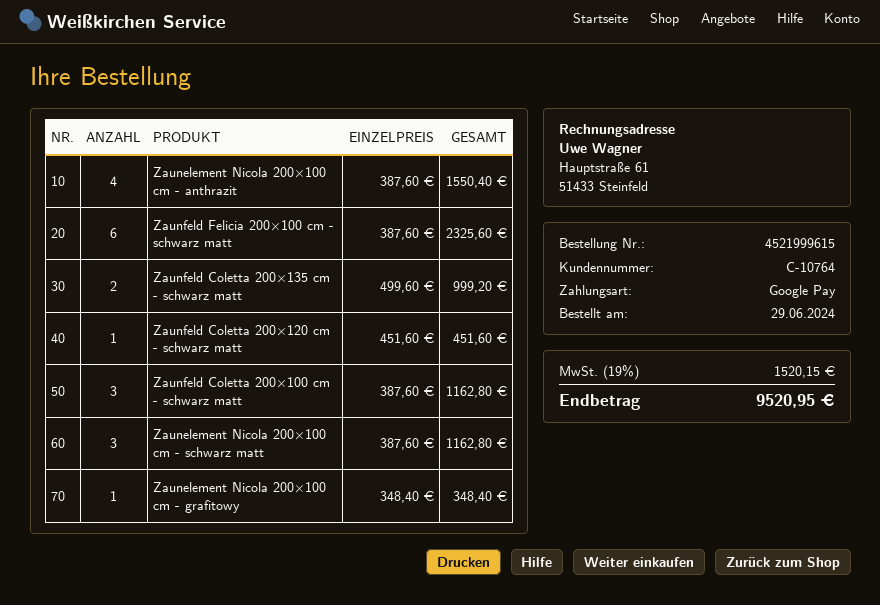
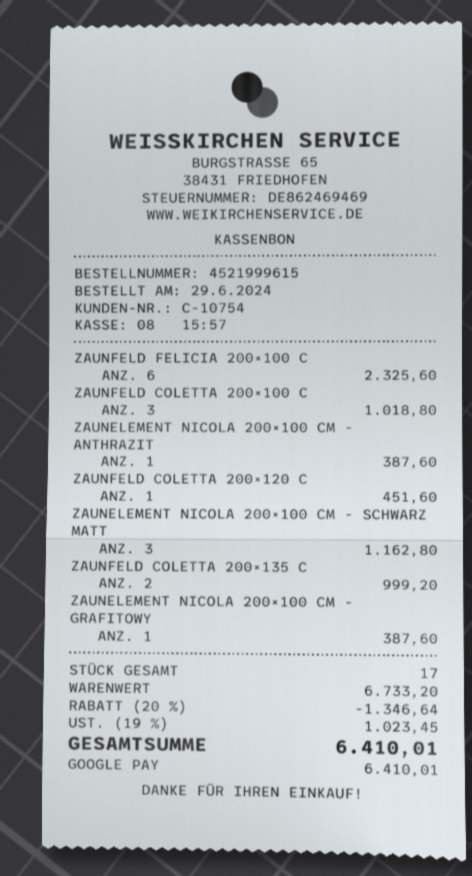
customer number: C-10764 -> C-10754
Zaunelement Nicola 200×100 cm - anthrazit: 4 for 1550.40 -> 1 for 387.60
Zaunfeld Coletta 200×100 cm - schwarz matt: 3 for 1162.80 -> 3 for 1018.80
Zaunelement Nicola 200×100 cm - grafitowy: 1 for 348.40 -> 1 for 387.60
discount: none -> 20% = 1346.64
tax: 19% = 1520.15 -> 19% = 1023.45
total: 9520.95 -> 6410.01

